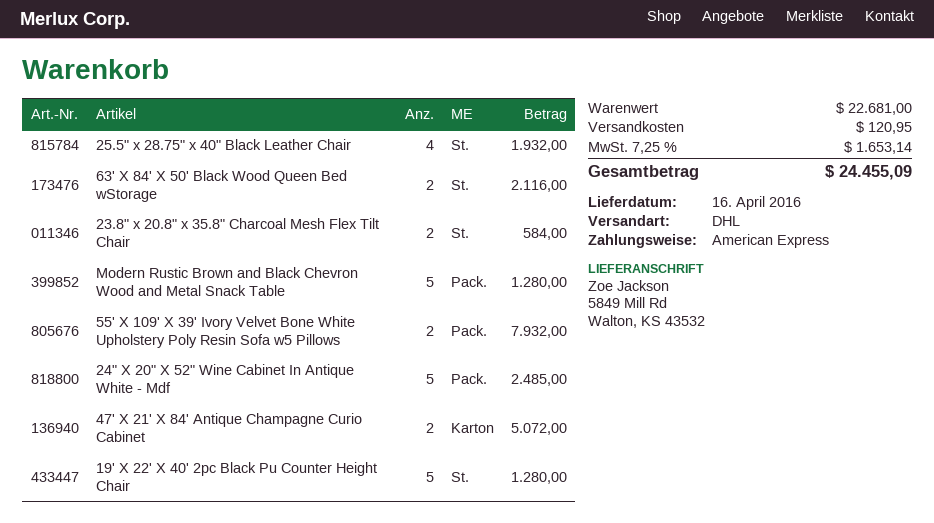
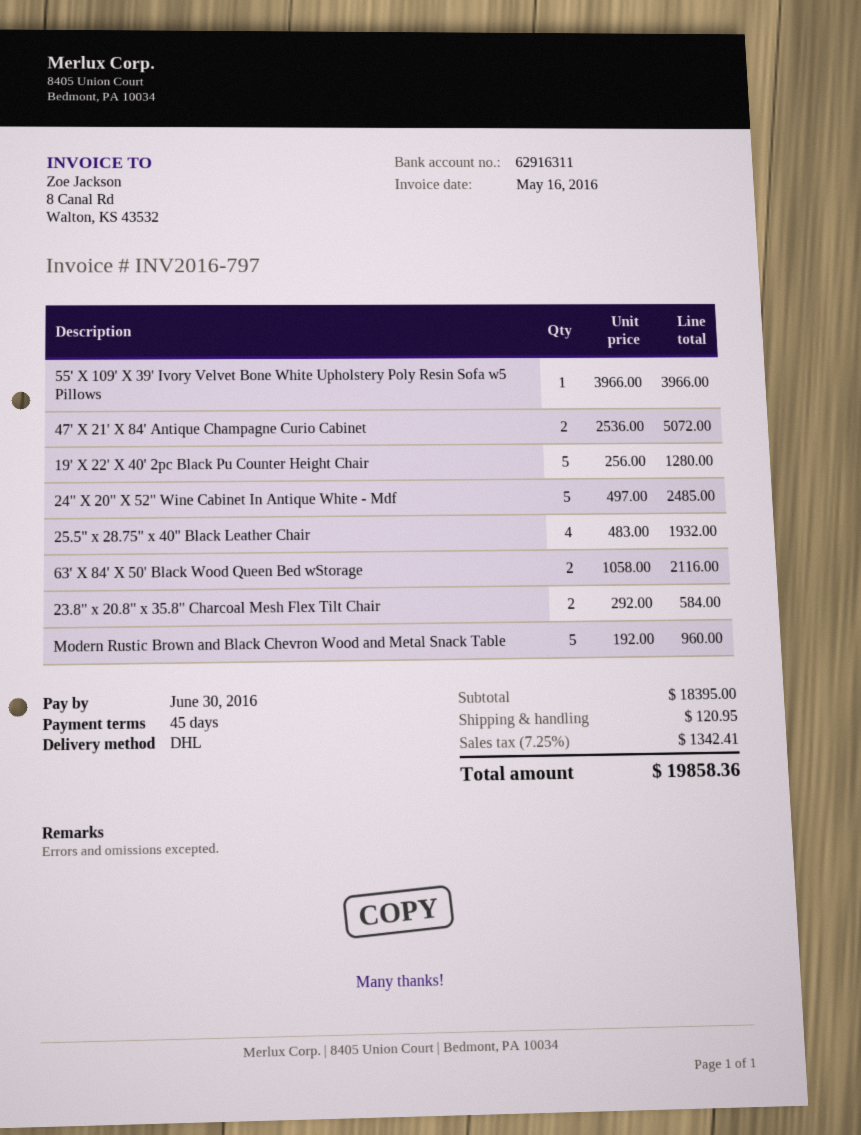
Modern Rustic Brown and Black Chevron Wood and Metal Snack Table: 5 for 1280.00 -> 5 for 960.00
55' X 109' X 39' Ivory Velvet Bone White Upholstery Poly Resin Sofa w5 Pillows: 2 for 7932.00 -> 1 for 3966.00
subtotal: 22681.00 -> 18395.00
tax: 7.25% = 1653.14 -> 7.25% = 1342.41
total: 24455.09 -> 19858.36

